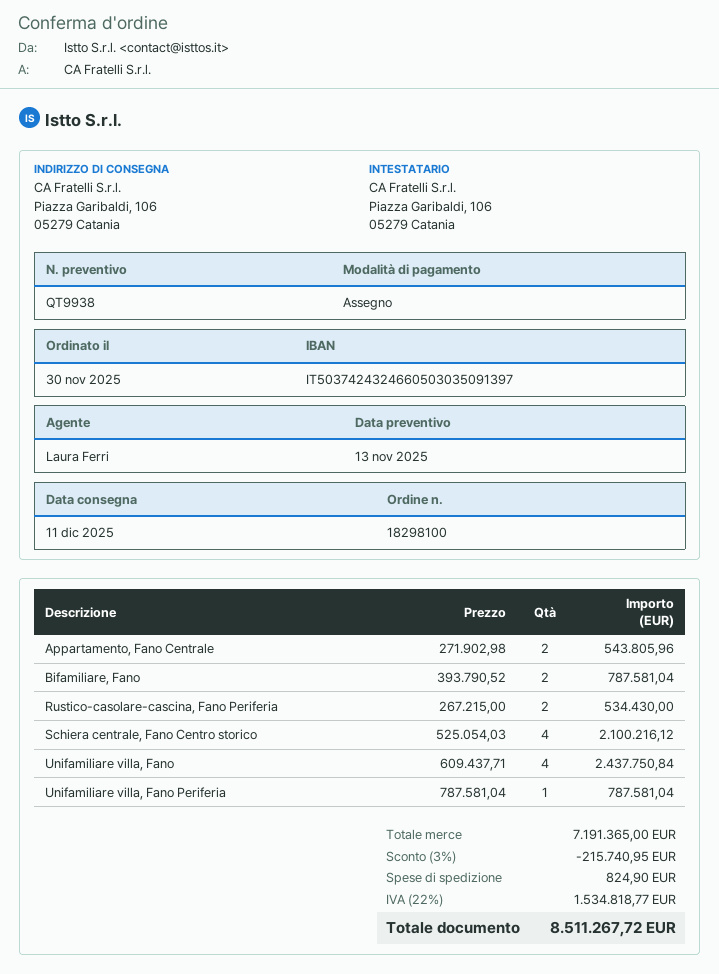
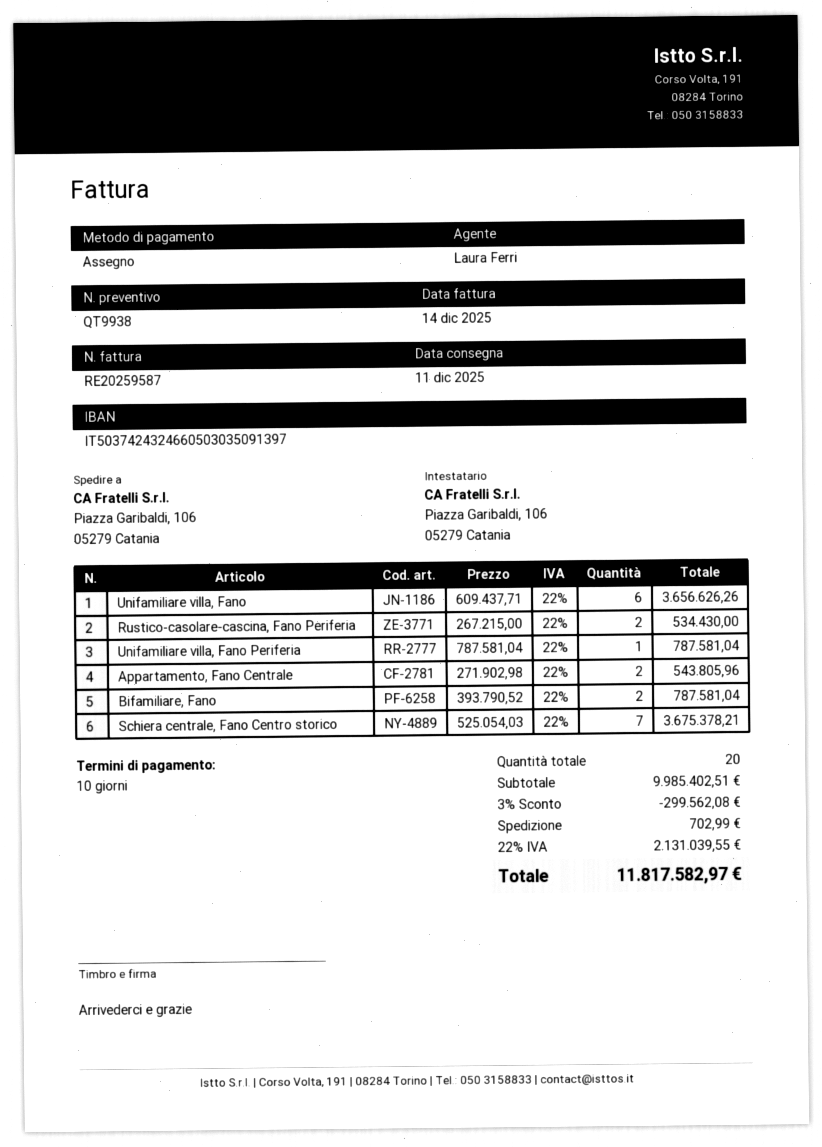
Schiera centrale, Fano Centro storico: 4 x 525054.03 = 2100216.12 -> 7 x 525054.03 = 3675378.21
Unifamiliare villa, Fano: 4 x 609437.71 = 2437750.84 -> 6 x 609437.71 = 3656626.26
subtotal: 7191365.00 -> 9985402.51
discount: 3% = 215740.95 -> 3% = 299562.08
shipping: 824.90 -> 702.99
tax: 22% = 1534818.77 -> 22% = 2131039.55
total: 8511267.72 -> 11817582.97

